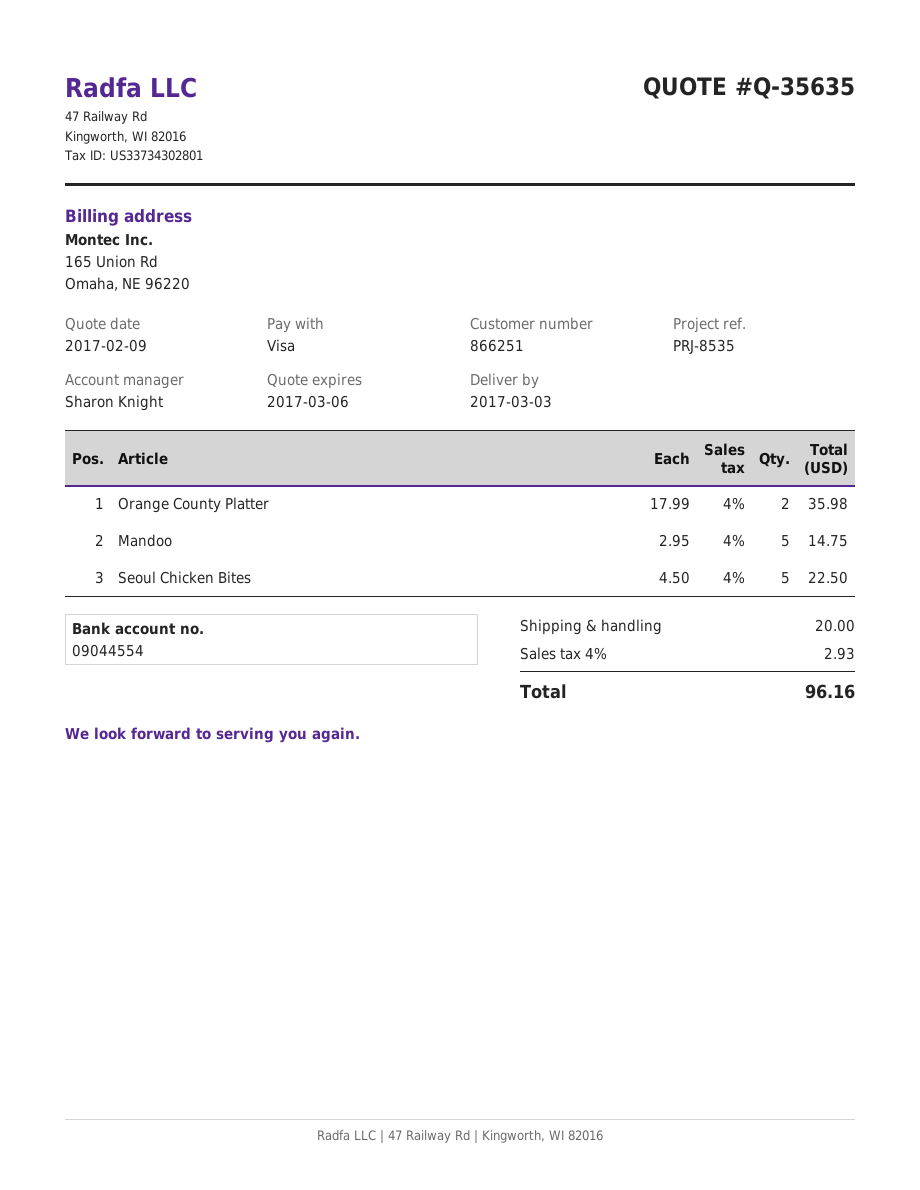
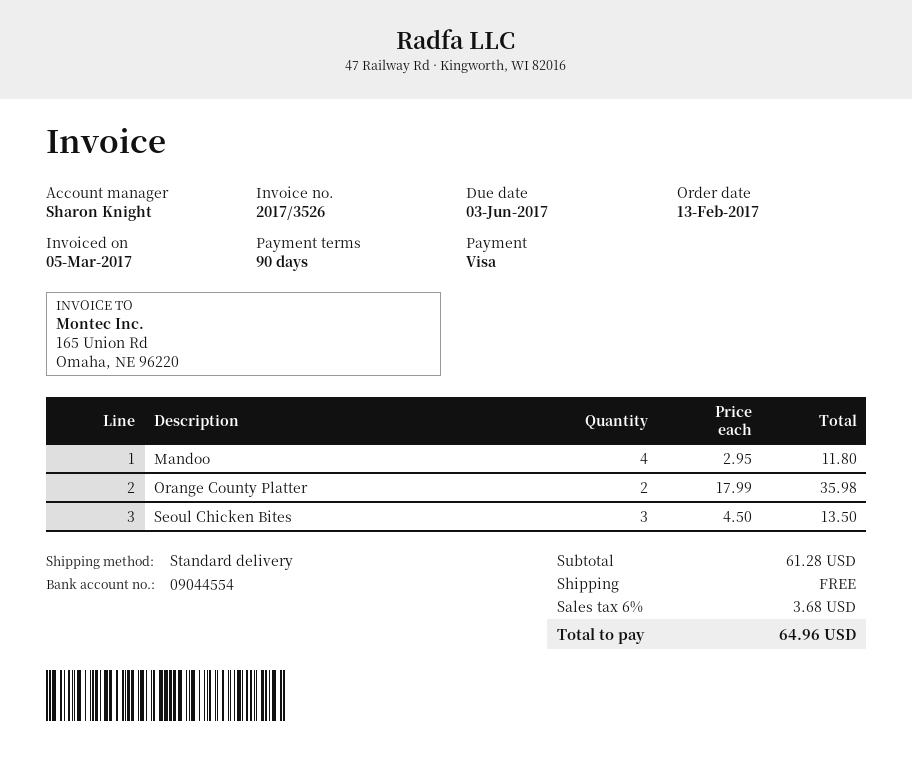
Mandoo: 5 x 2.95 = 14.75 -> 4 x 2.95 = 11.80
Seoul Chicken Bites: 5 x 4.50 = 22.50 -> 3 x 4.50 = 13.50
shipping: 20.00 -> 0.00
tax: 4% = 2.93 -> 6% = 3.68
total: 96.16 -> 64.96

